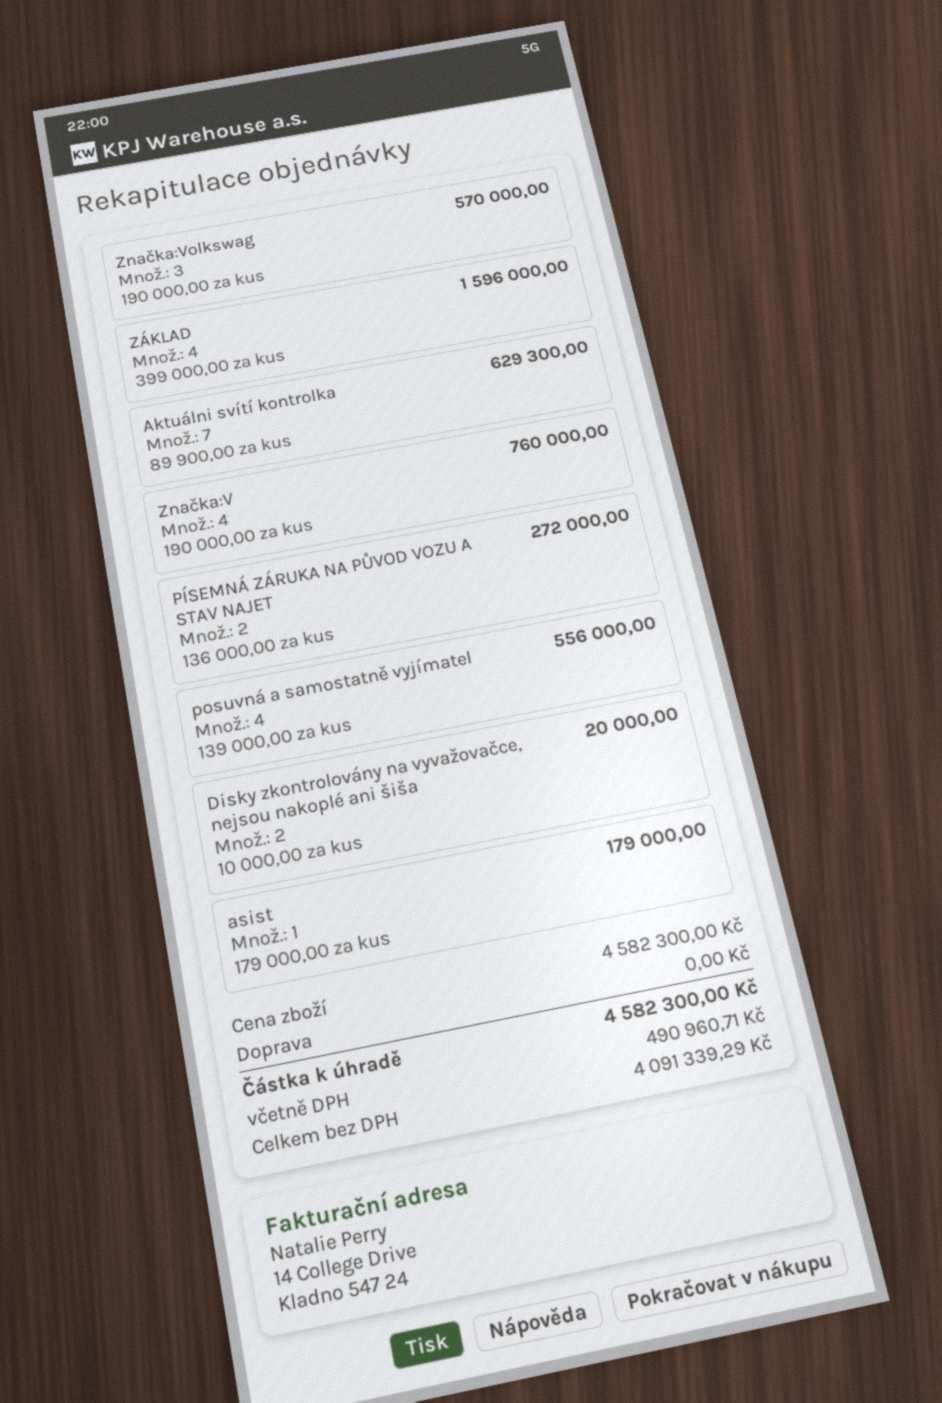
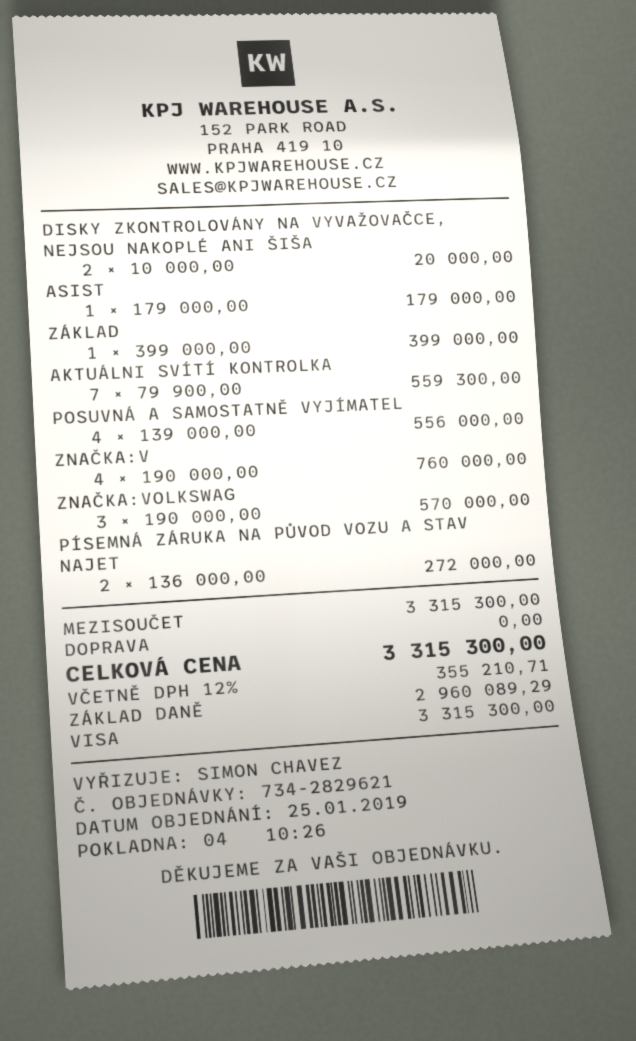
ZÁKLAD: 4 x 399000.00 = 1596000.00 -> 1 x 399000.00 = 399000.00
Aktuálni svítí kontrolka: 7 x 89900.00 = 629300.00 -> 7 x 79900.00 = 559300.00
subtotal: 4582300.00 -> 3315300.00
net: 4091339.29 -> 2960089.29
tax: 490960.71 -> 355210.71
total: 4582300.00 -> 3315300.00

